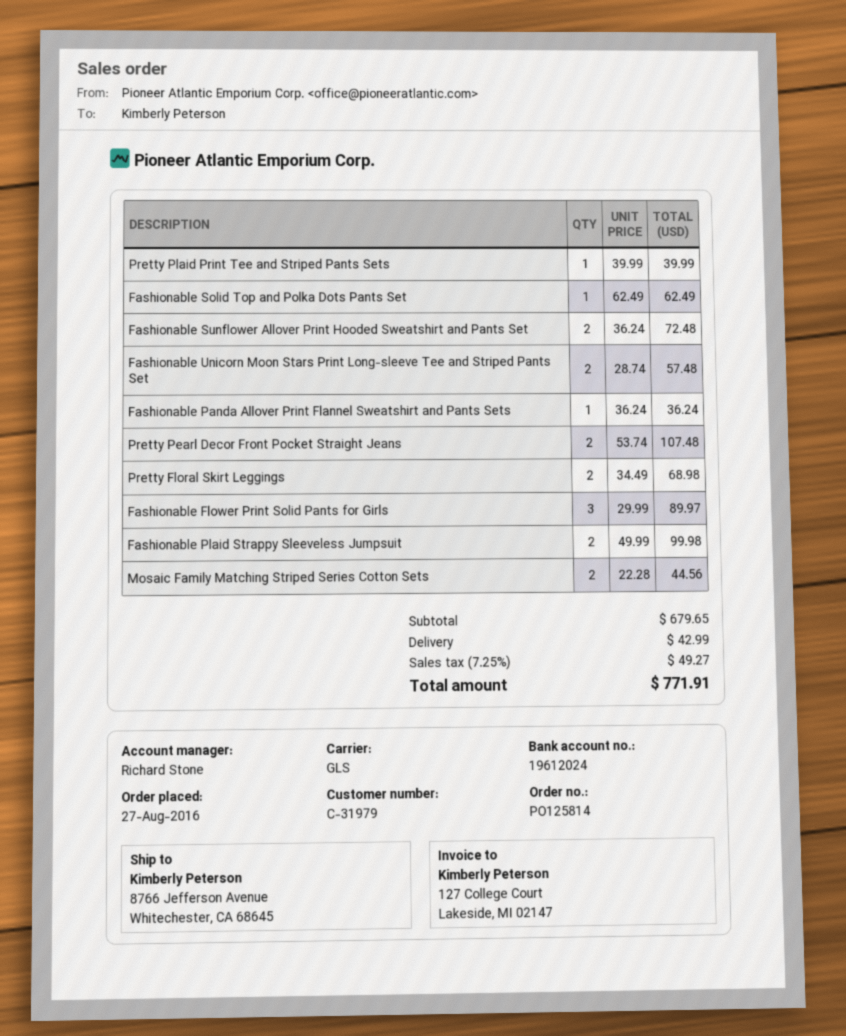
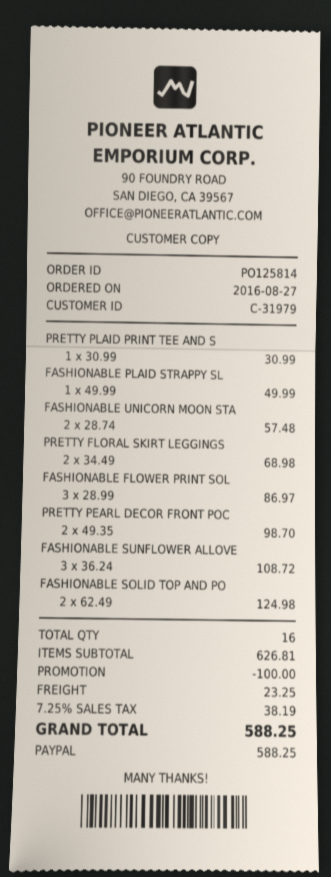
Pretty Plaid Print Tee and Striped Pants Sets: 1 x 39.99 = 39.99 -> 1 x 30.99 = 30.99
Fashionable Solid Top and Polka Dots Pants Set: 1 x 62.49 = 62.49 -> 2 x 62.49 = 124.98
Fashionable Sunflower Allover Print Hooded Sweatshirt and Pants Set: 2 x 36.24 = 72.48 -> 3 x 36.24 = 108.72
Fashionable Panda Allover Print Flannel Sweatshirt and Pants Sets: 1 x 36.24 = 36.24 -> none
Pretty Pearl Decor Front Pocket Straight Jeans: 2 x 53.74 = 107.48 -> 2 x 49.35 = 98.70
Fashionable Flower Print Solid Pants for Girls: 3 x 29.99 = 89.97 -> 3 x 28.99 = 86.97
Fashionable Plaid Strappy Sleeveless Jumpsuit: 2 x 49.99 = 99.98 -> 1 x 49.99 = 49.99
Mosaic Family Matching Striped Series Cotton Sets: 2 x 22.28 = 44.56 -> none
subtotal: 679.65 -> 626.81
discount: none -> 100.00
shipping: 42.99 -> 23.25
tax: 7.25% = 49.27 -> 7.25% = 38.19
total: 771.91 -> 588.25

